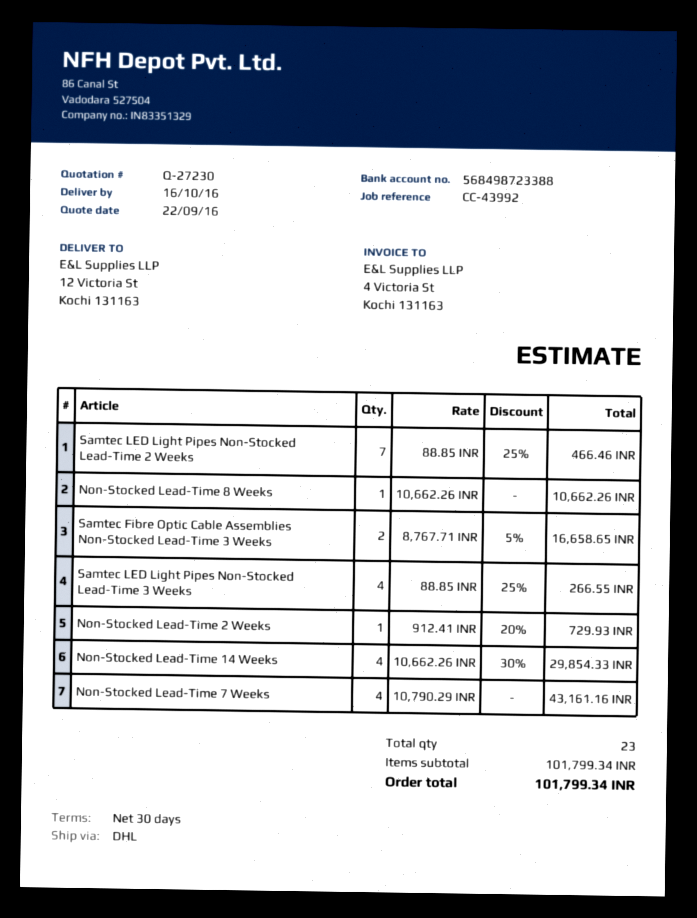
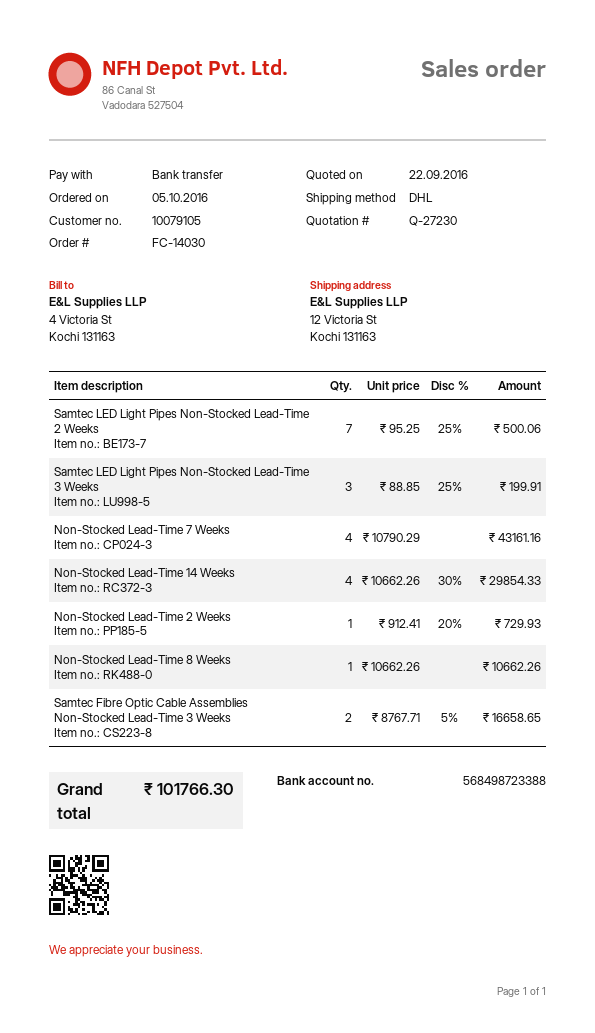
Samtec LED Light Pipes Non-Stocked Lead-Time 2 Weeks: 7 x 88.85 - 25% = 466.46 -> 7 x 95.25 - 25% = 500.06
Samtec LED Light Pipes Non-Stocked Lead-Time 3 Weeks: 4 x 88.85 - 25% = 266.55 -> 3 x 88.85 - 25% = 199.91
total: 101799.34 -> 101766.30

